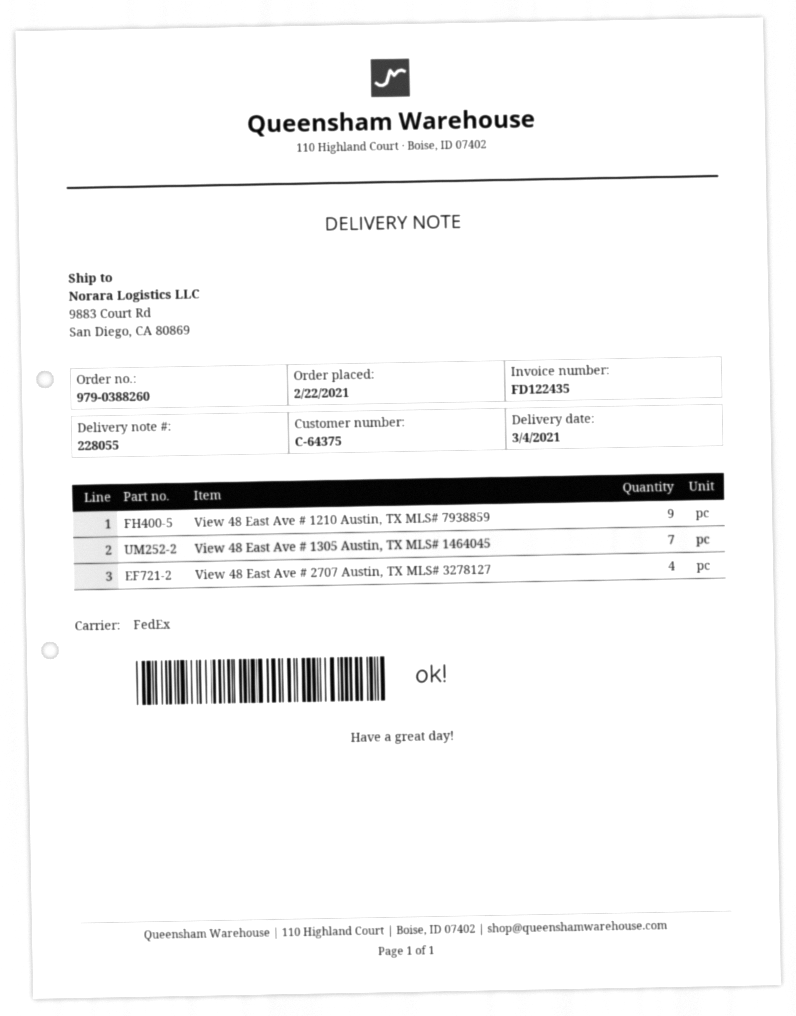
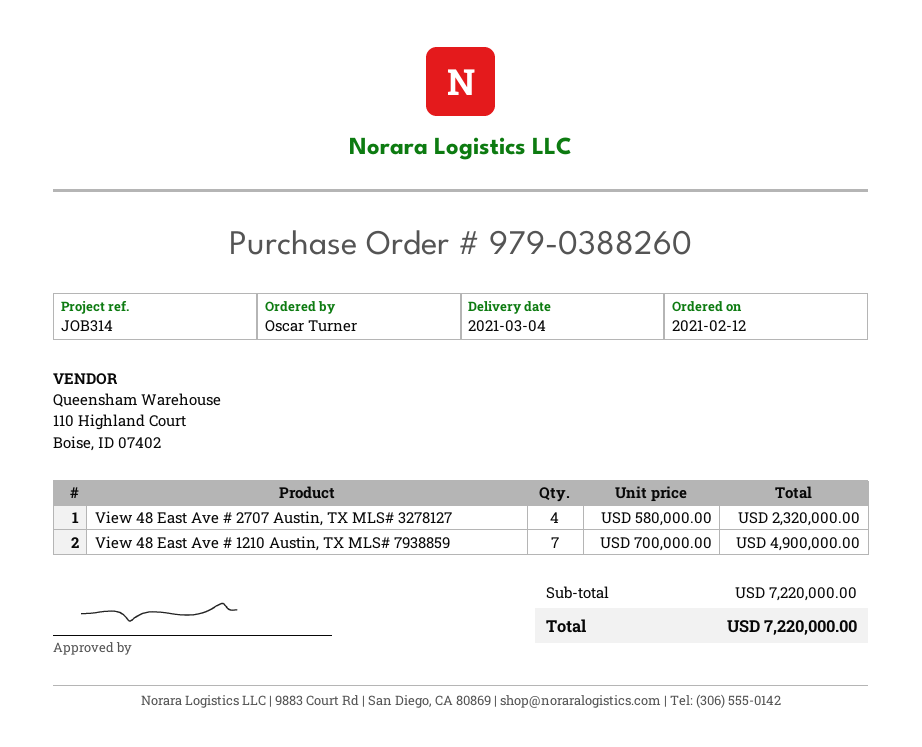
order date: 2021-02-22 -> 2021-02-12
View 48 East Ave # 1210 Austin, TX MLS# 7938859: 9 -> 7
View 48 East Ave # 1305 Austin, TX MLS# 1464045: 7 -> none

